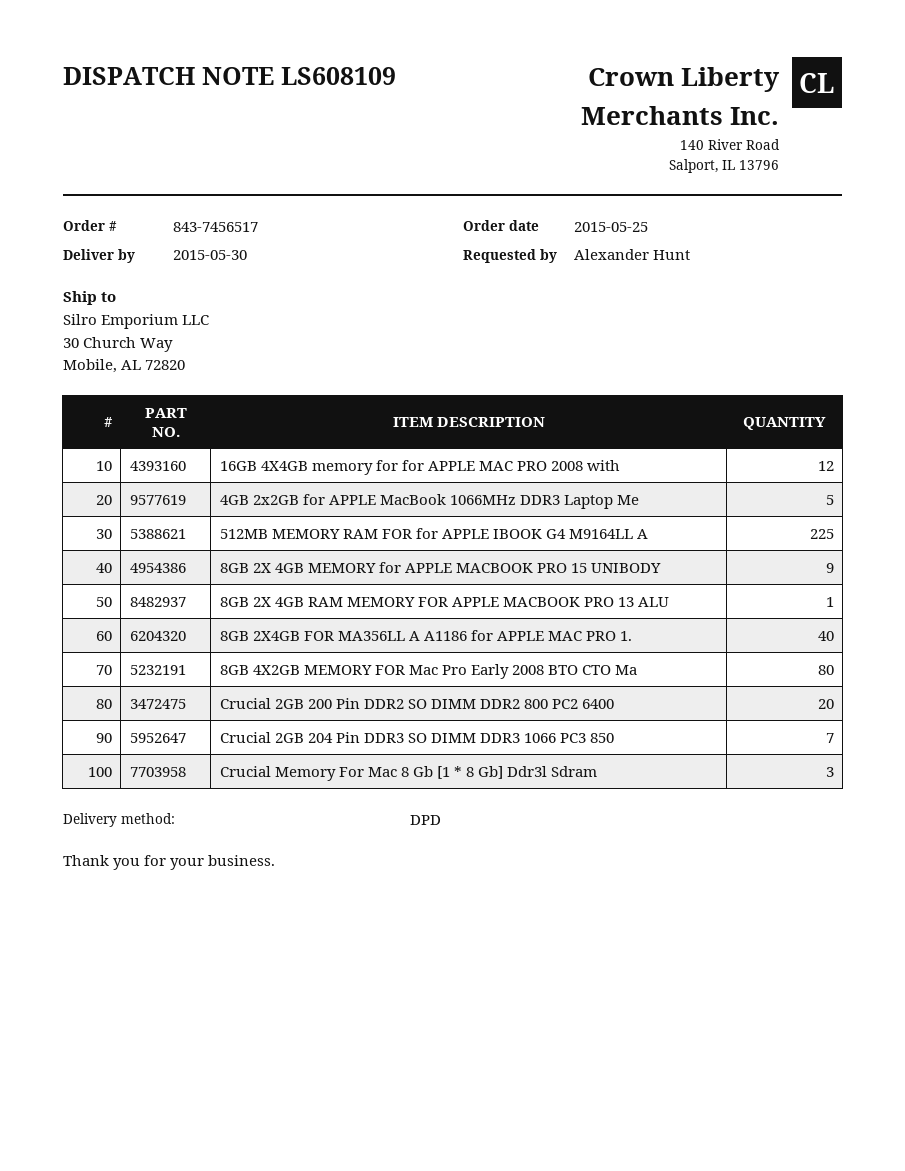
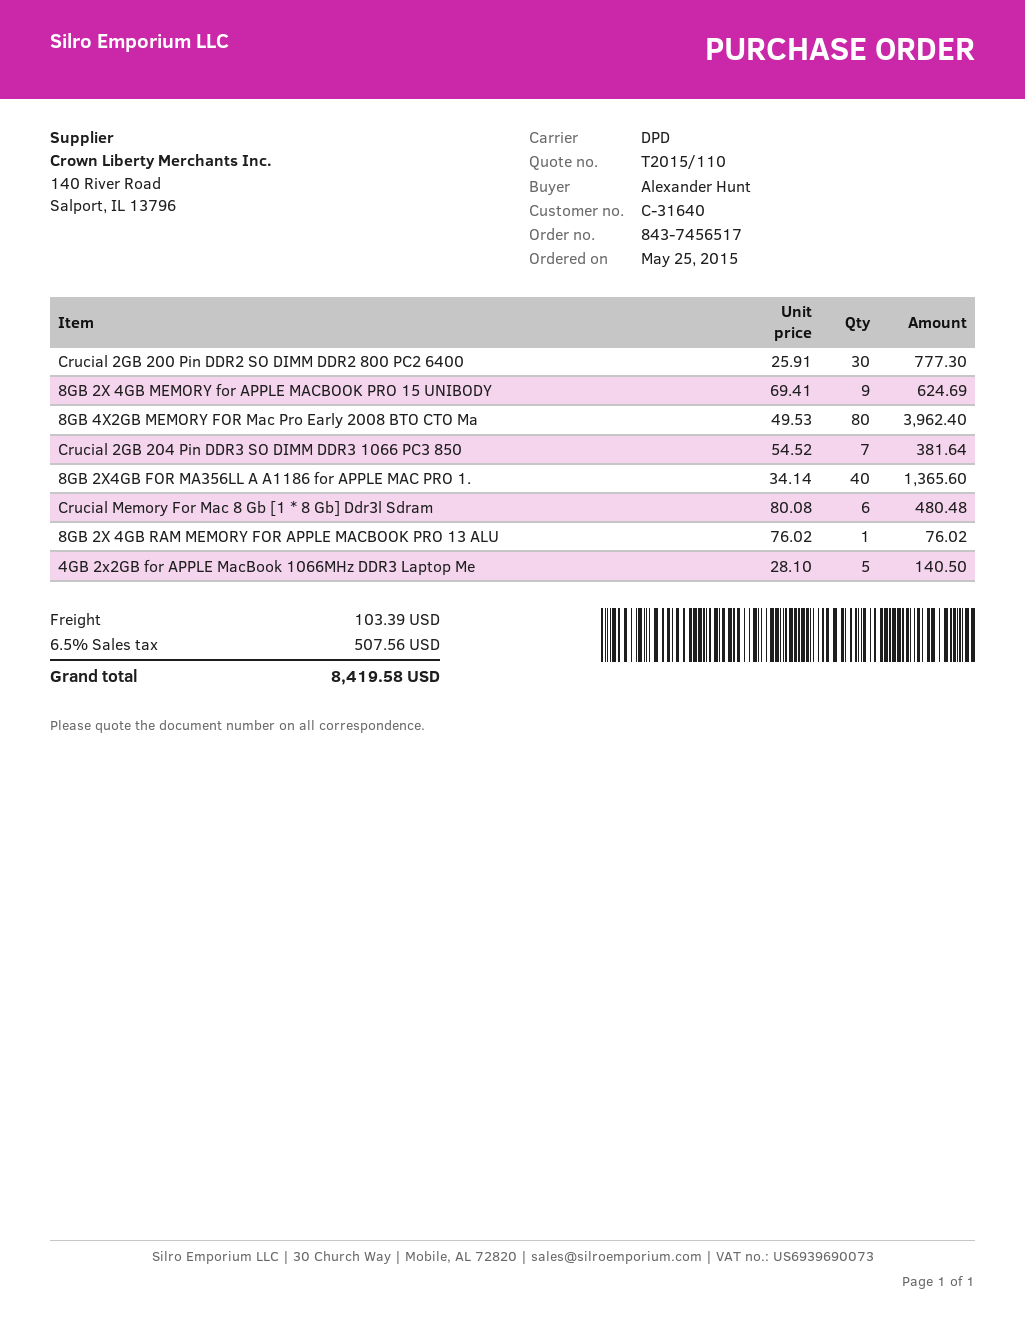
16GB 4X4GB memory for for APPLE MAC PRO 2008 with: 12 -> none
512MB MEMORY RAM FOR for APPLE IBOOK G4 M9164LL A: 225 -> none
Crucial 2GB 200 Pin DDR2 SO DIMM DDR2 800 PC2 6400: 20 -> 30
Crucial Memory For Mac 8 Gb [1 * 8 Gb] Ddr3l Sdram: 3 -> 6

